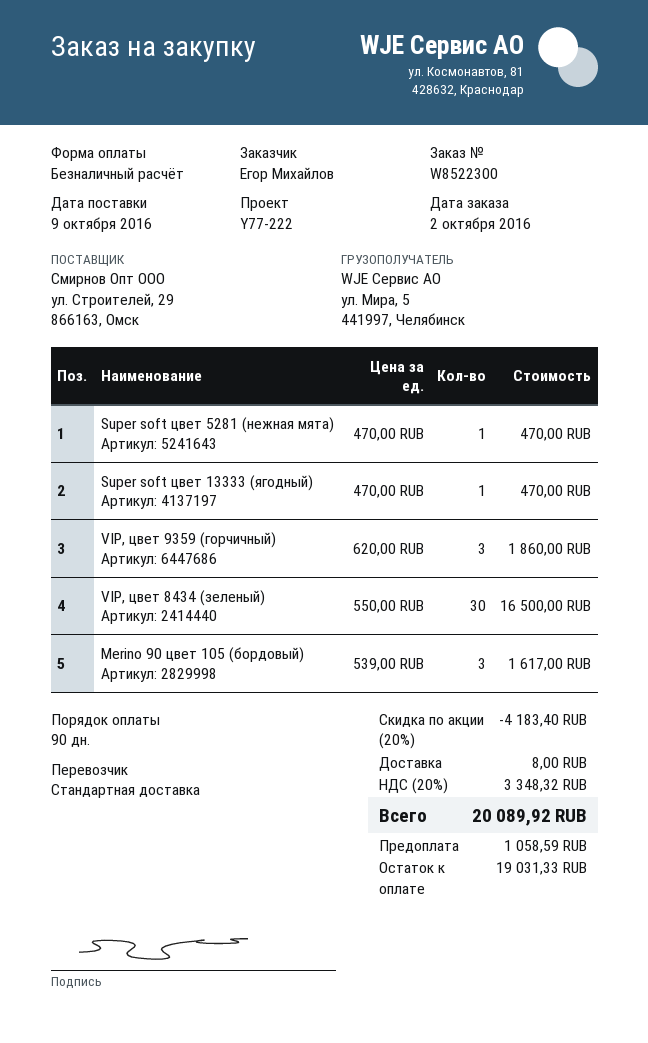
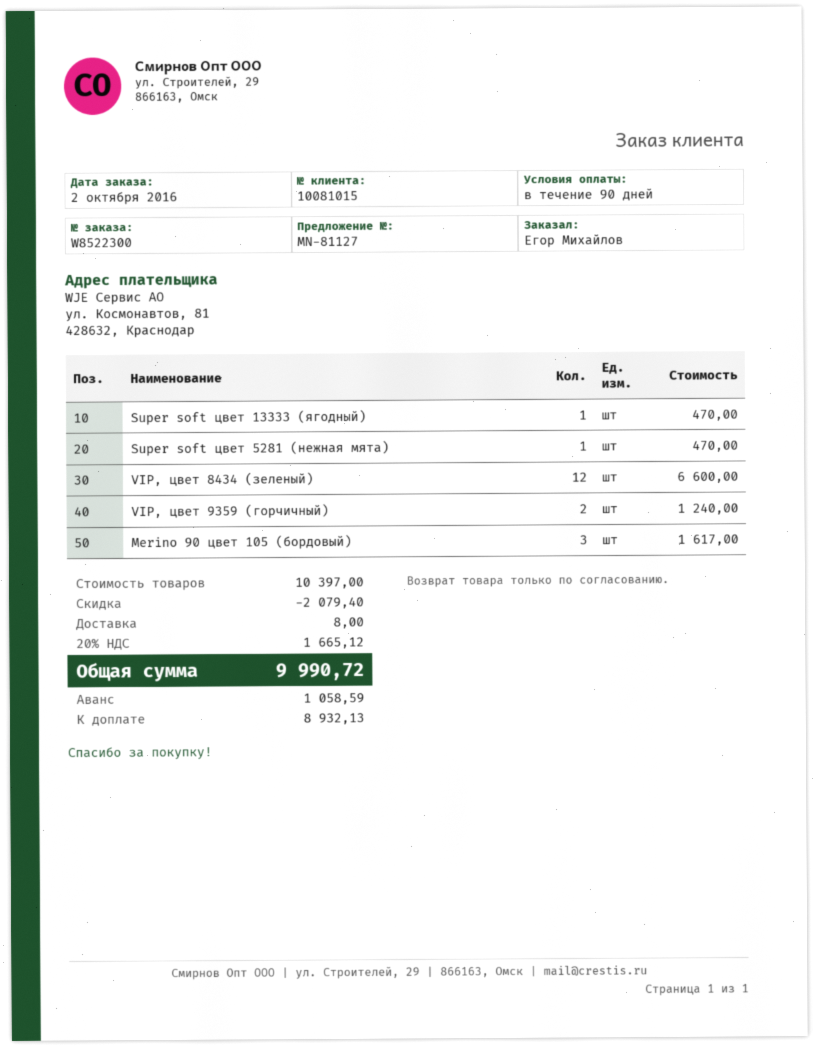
VIP, цвет 9359 (горчичный): 3 for 1860.00 -> 2 for 1240.00
VIP, цвет 8434 (зеленый): 30 for 16500.00 -> 12 for 6600.00
discount: 4183.40 -> 2079.40
tax: 20% = 3348.32 -> 20% = 1665.12
total: 20089.92 -> 9990.72
balance: 19031.33 -> 8932.13

